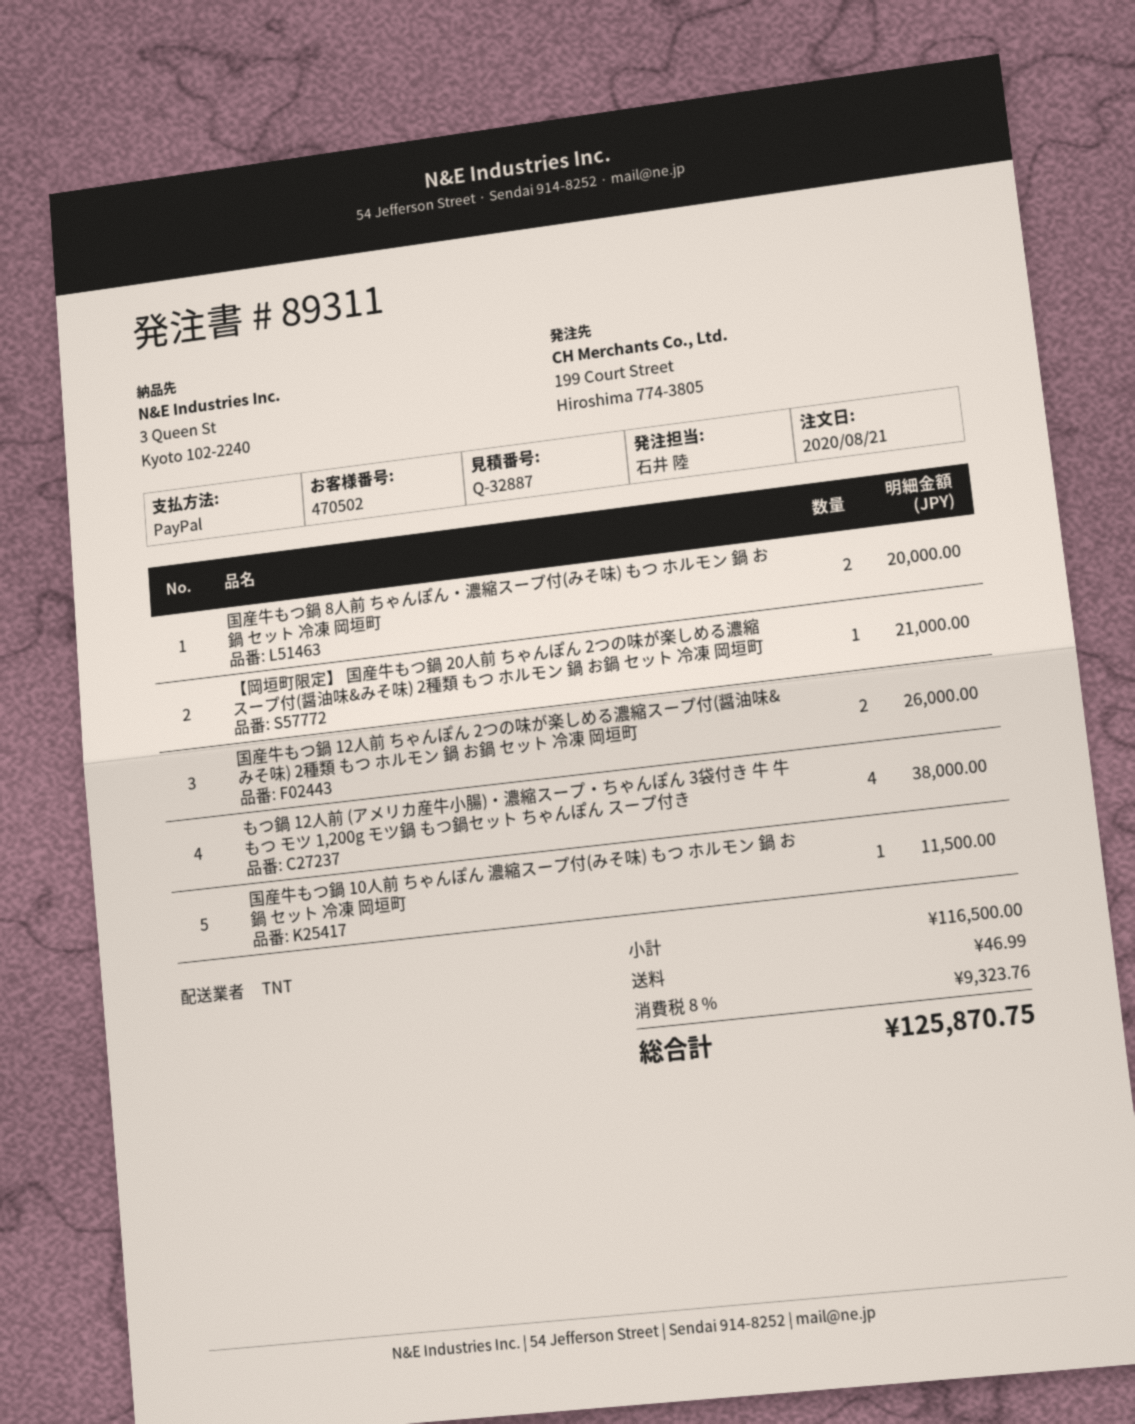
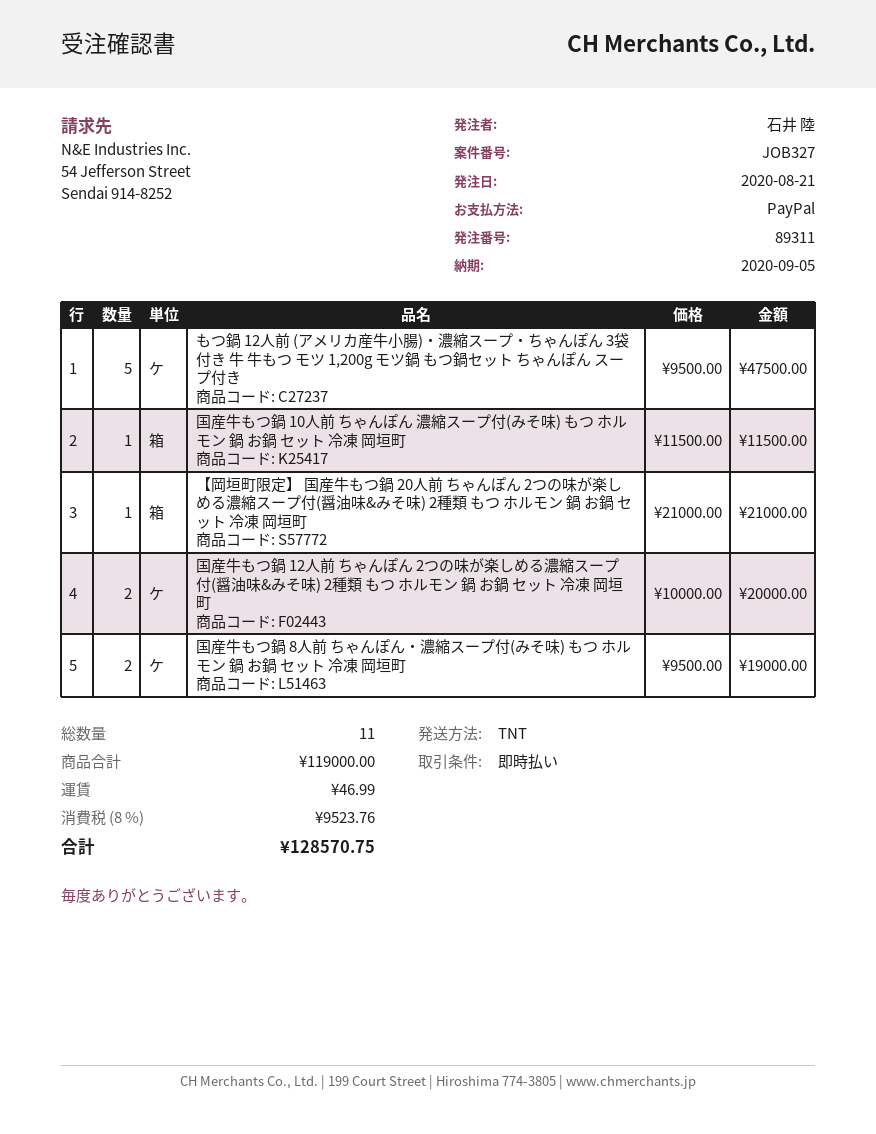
国産牛もつ鍋 8人前 ちゃんぽん・濃縮スープ付(みそ味) もつ ホルモン 鍋 お鍋 セット 冷凍 岡垣町: 2 for 20000.00 -> 2 for 19000.00
国産牛もつ鍋 12人前 ちゃんぽん 2つの味が楽しめる濃縮スープ付(醤油味&みそ味) 2種類 もつ ホルモン 鍋 お鍋 セット 冷凍 岡垣町: 2 for 26000.00 -> 2 for 20000.00
もつ鍋 12人前 (アメリカ産牛小腸)・濃縮スープ・ちゃんぽん 3袋付き 牛 牛もつ モツ 1,200g モツ鍋 もつ鍋セット ちゃんぽん スープ付き: 4 for 38000.00 -> 5 for 47500.00
subtotal: 116500.00 -> 119000.00
tax: 8% = 9323.76 -> 8% = 9523.76
total: 125870.75 -> 128570.75

